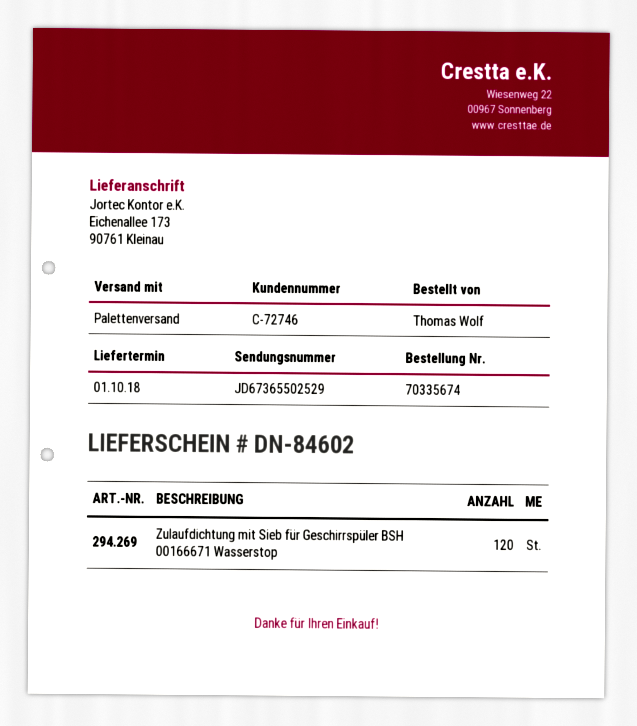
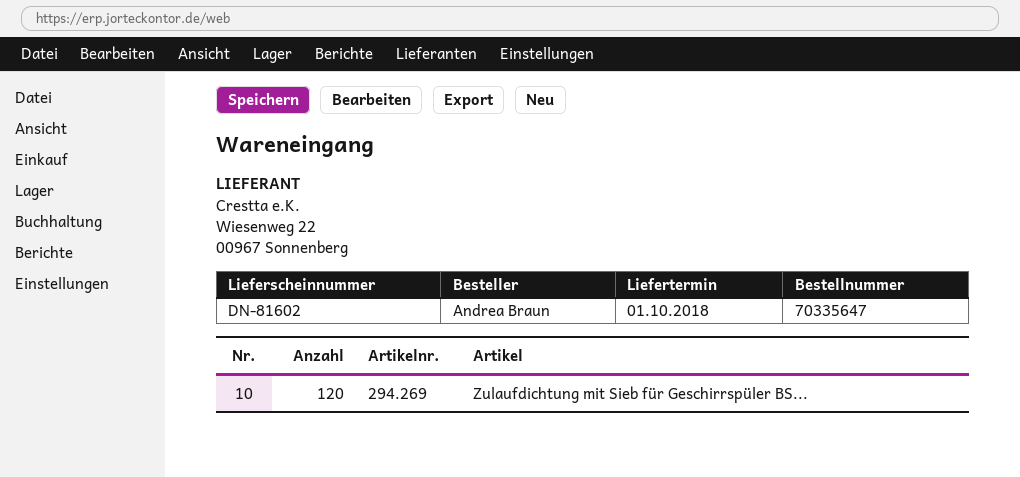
order number: 70335674 -> 70335647
delivery note number: DN-84602 -> DN-81602
ordered by: Thomas Wolf -> Andrea Braun

